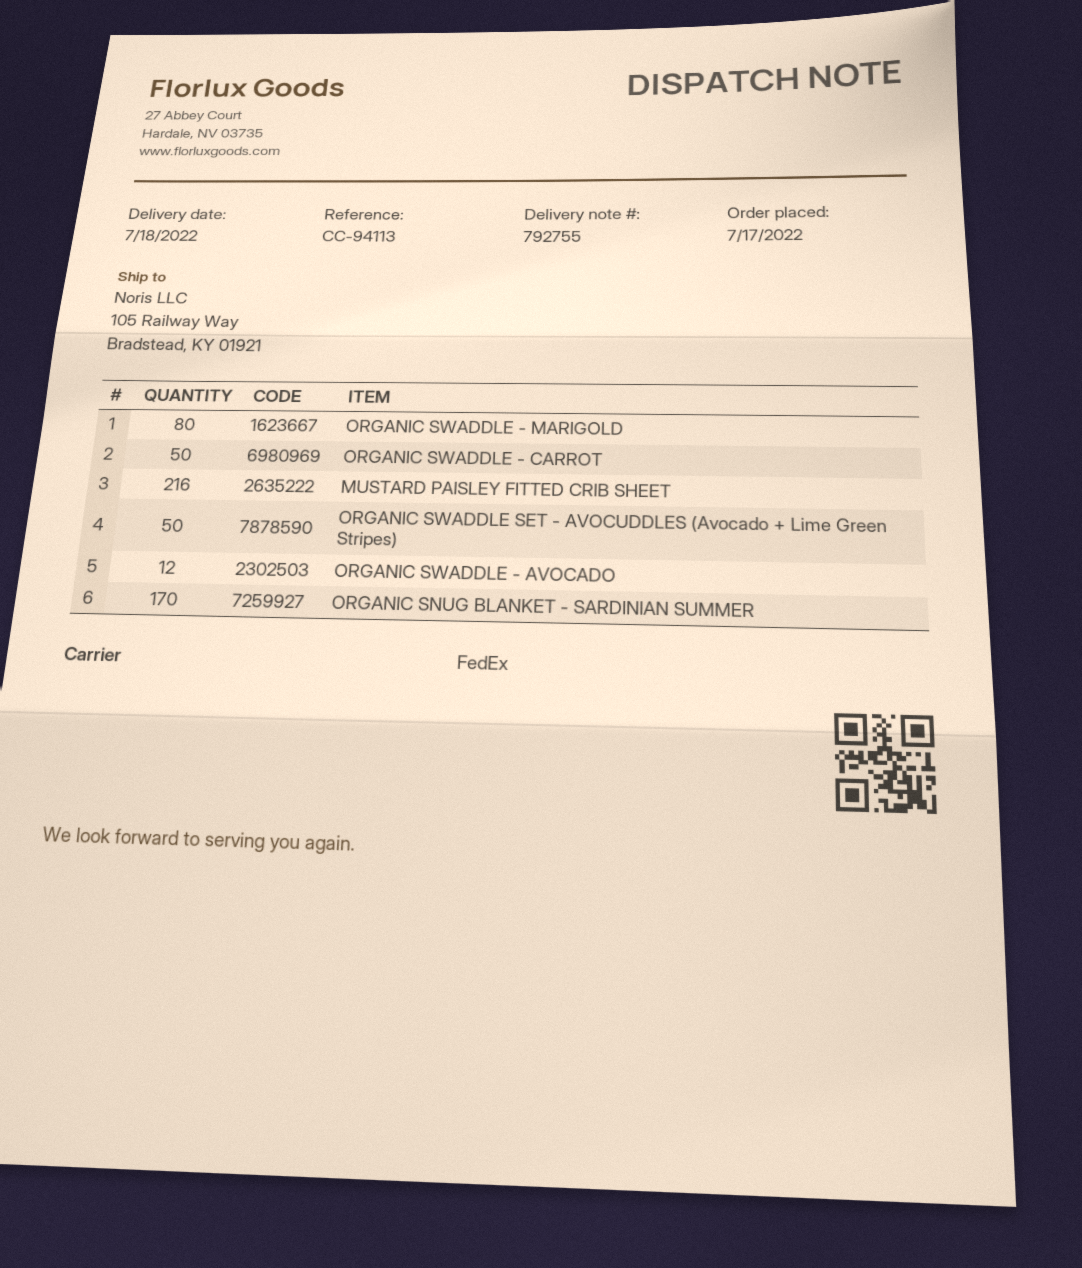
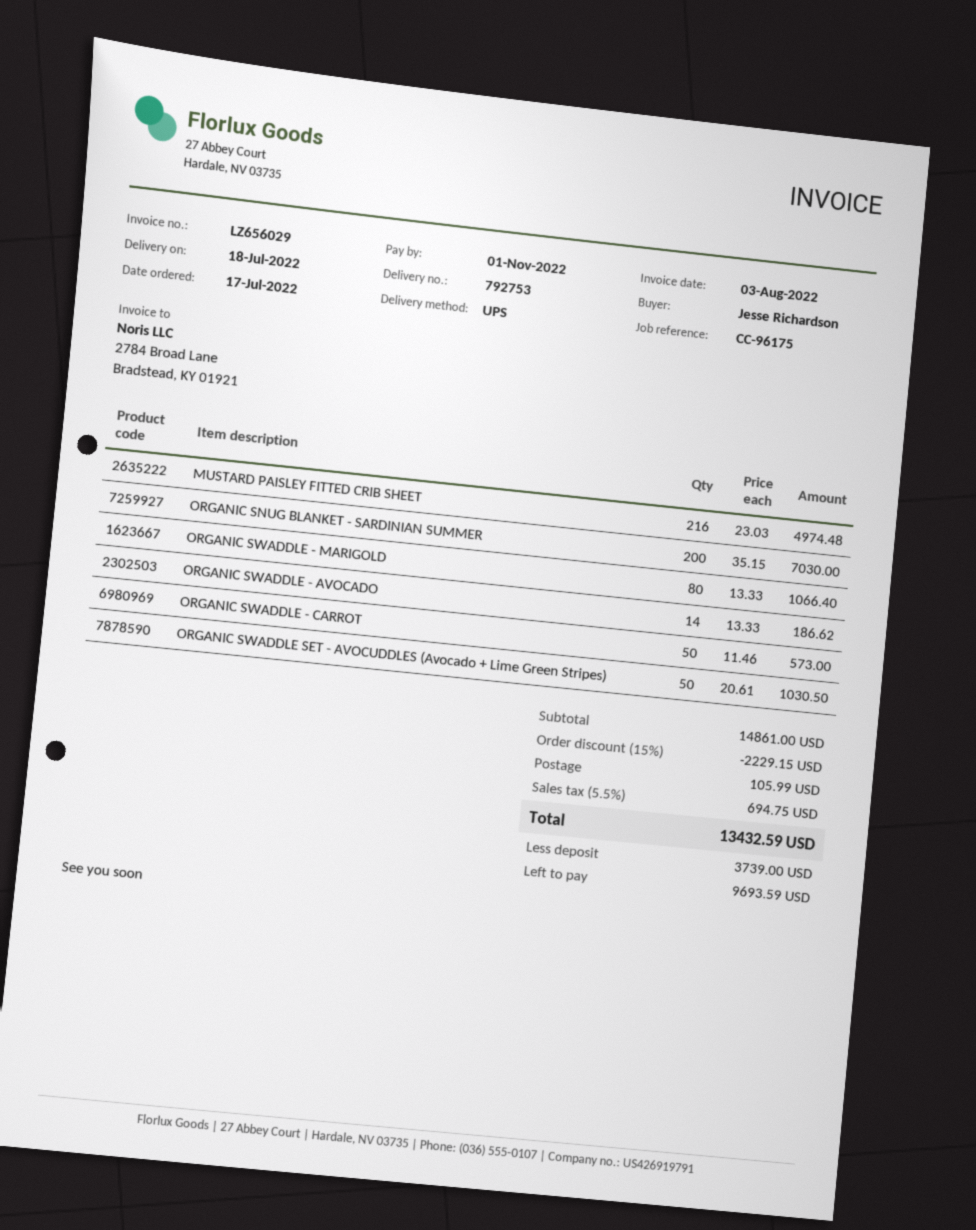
delivery note number: 792755 -> 792753
reference: CC-94113 -> CC-96175
shipping method: FedEx -> UPS
ORGANIC SWADDLE - AVOCADO: 12 -> 14
ORGANIC SNUG BLANKET - SARDINIAN SUMMER: 170 -> 200

